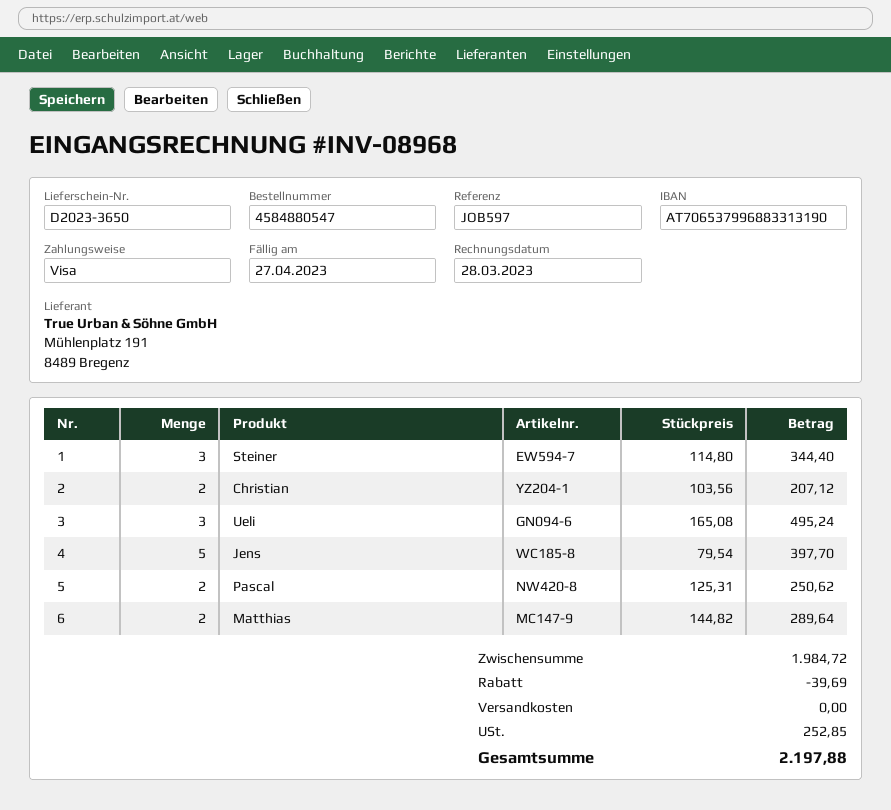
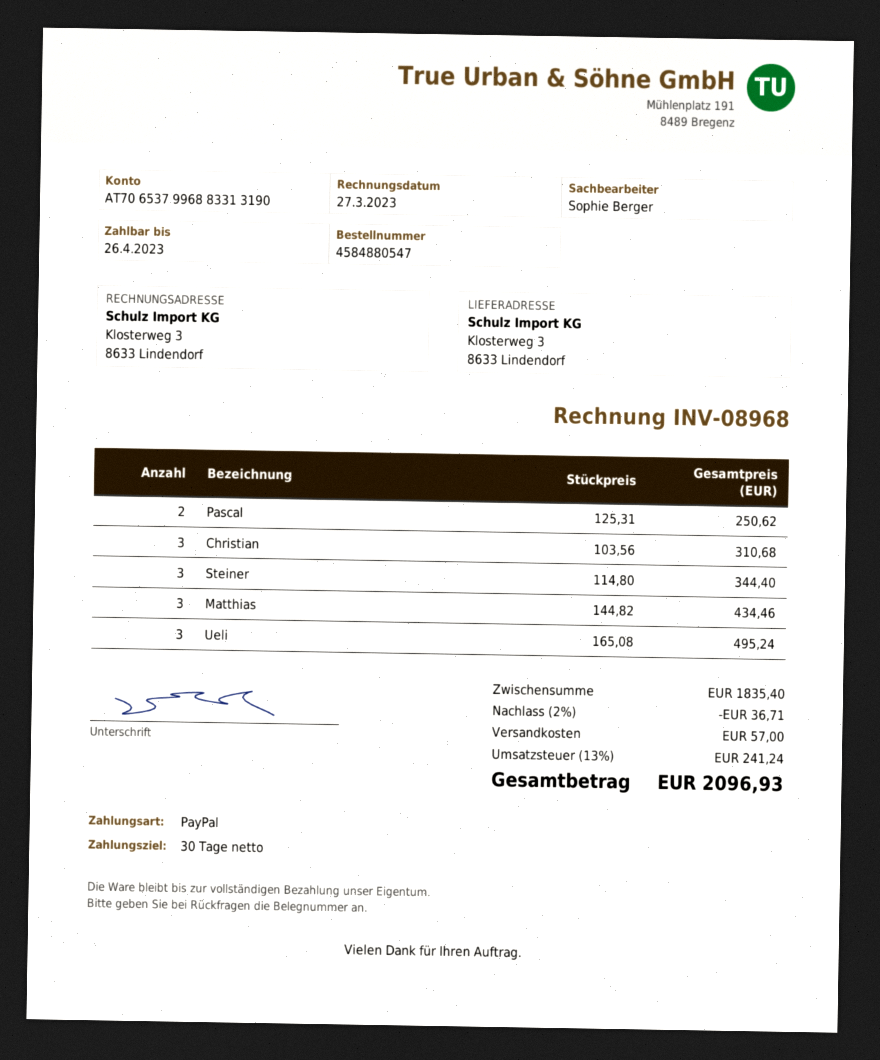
invoice date: 2023-03-28 -> 2023-03-27
due date: 2023-04-27 -> 2023-04-26
payment method: Visa -> PayPal
Christian: 2 x 103.56 = 207.12 -> 3 x 103.56 = 310.68
Jens: 5 x 79.54 = 397.70 -> none
Matthias: 2 x 144.82 = 289.64 -> 3 x 144.82 = 434.46
subtotal: 1984.72 -> 1835.40
discount: 39.69 -> 36.71
shipping: 0.00 -> 57.00
tax: 252.85 -> 241.24
total: 2197.88 -> 2096.93

